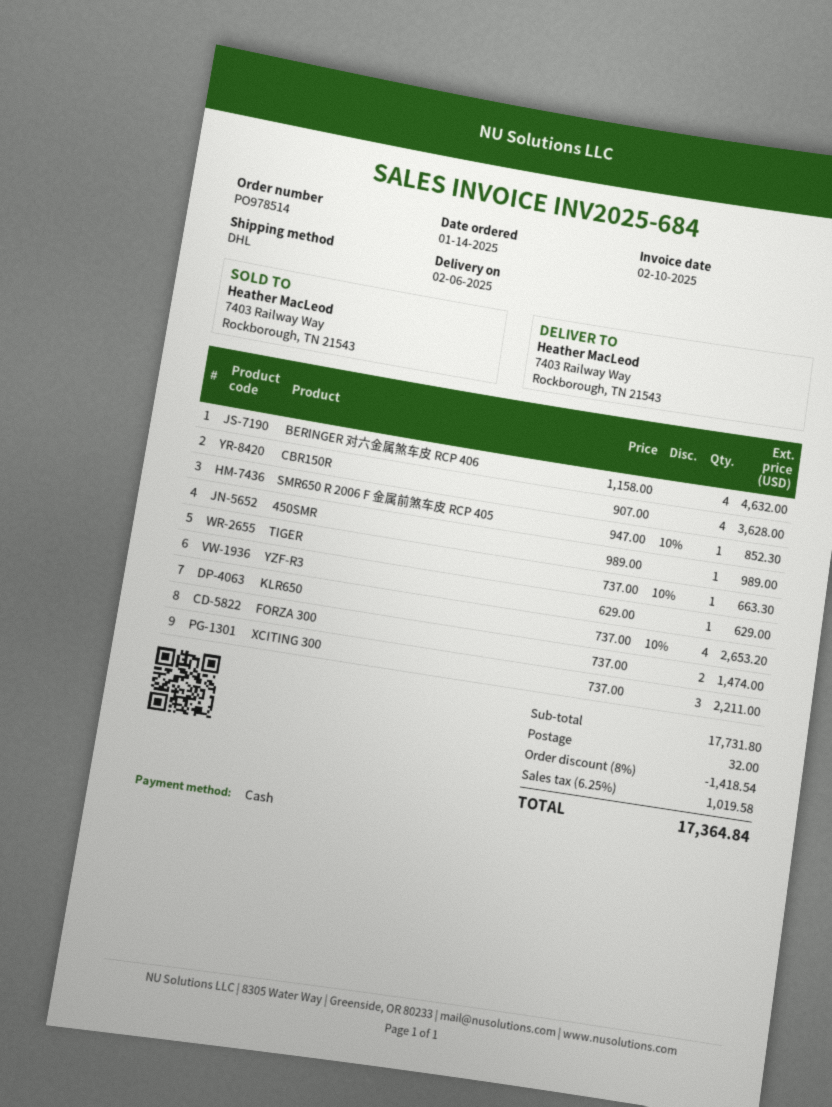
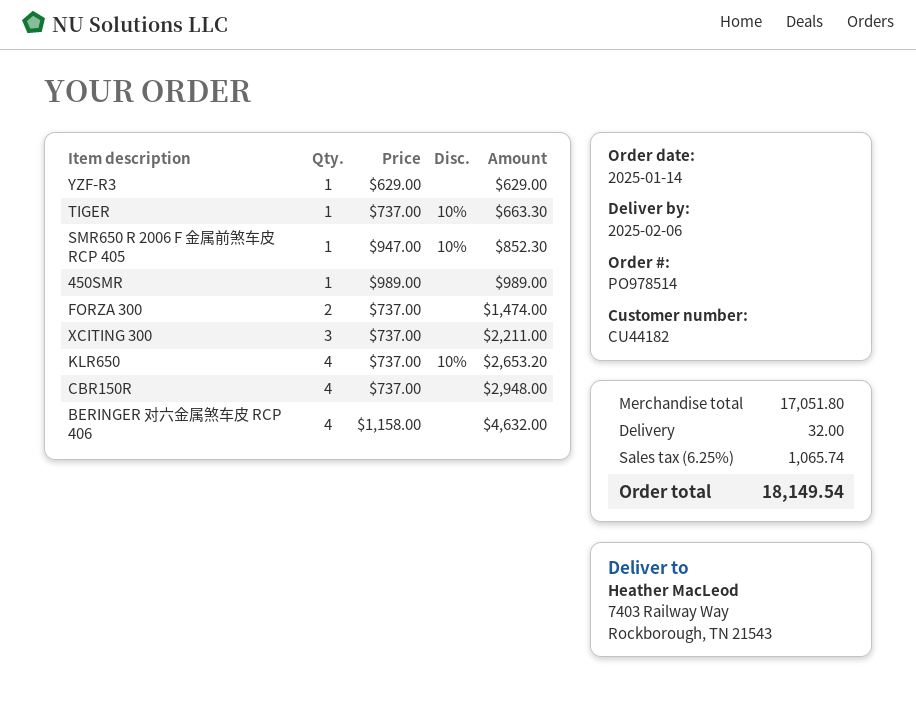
CBR150R: 4 x 907.00 = 3628.00 -> 4 x 737.00 = 2948.00
subtotal: 17731.80 -> 17051.80
discount: 8% = 1418.54 -> none
tax: 6.25% = 1019.58 -> 6.25% = 1065.74
total: 17364.84 -> 18149.54

